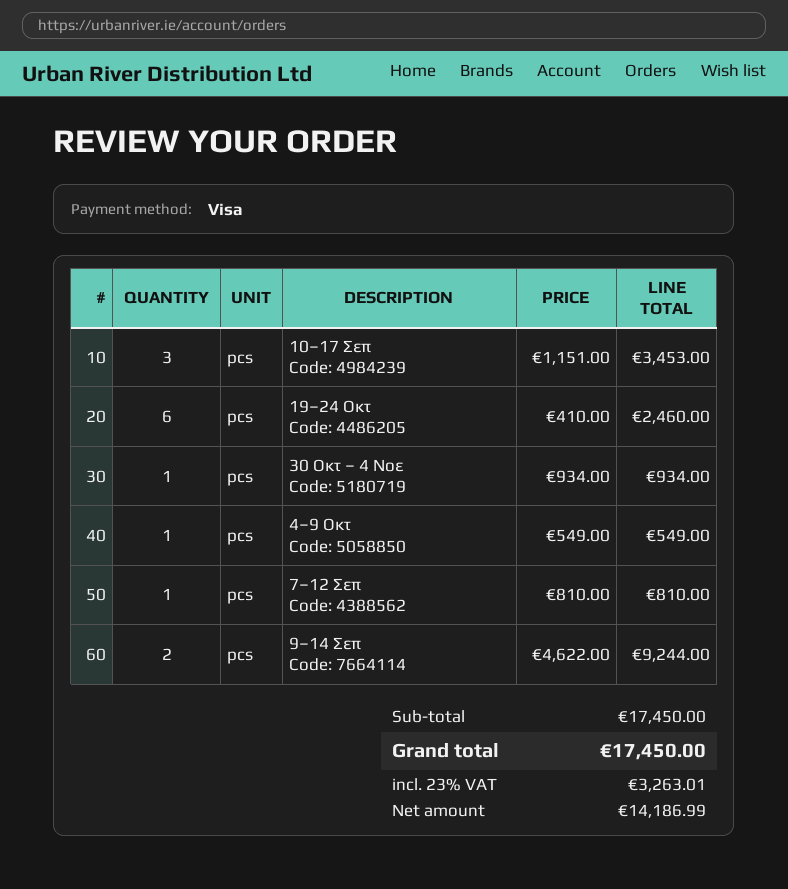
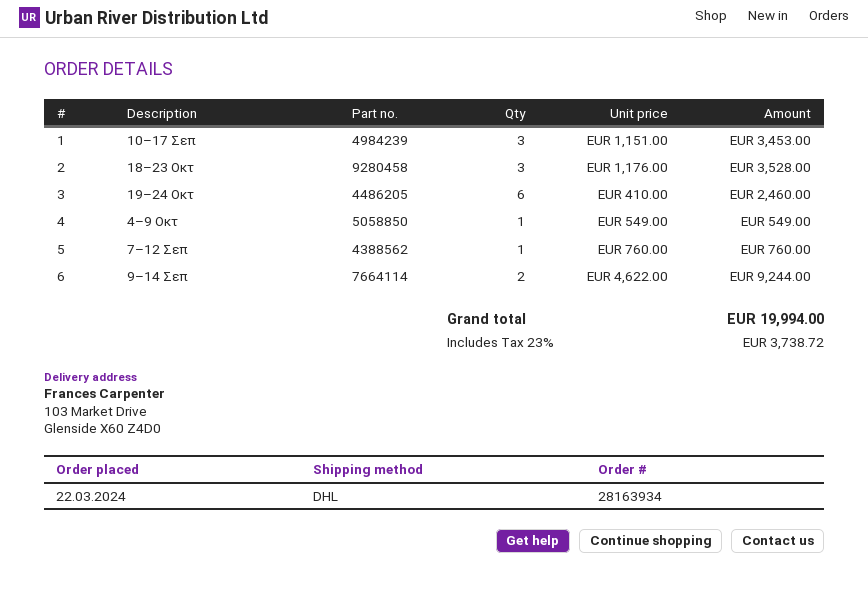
30 Οκτ – 4 Νοε: 1 x 934.00 = 934.00 -> none
7–12 Σεπ: 1 x 810.00 = 810.00 -> 1 x 760.00 = 760.00
18–23 Οκτ: none -> 3 x 1176.00 = 3528.00
tax: 23% = 3263.01 -> 23% = 3738.72
total: 17450.00 -> 19994.00

